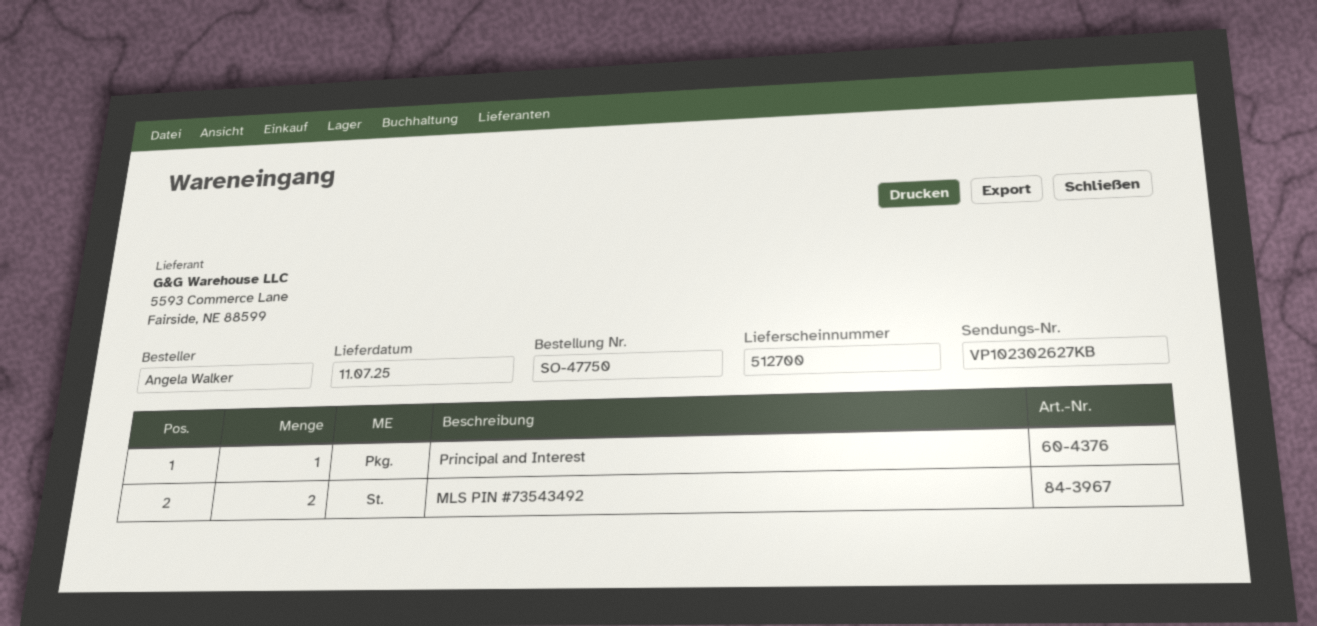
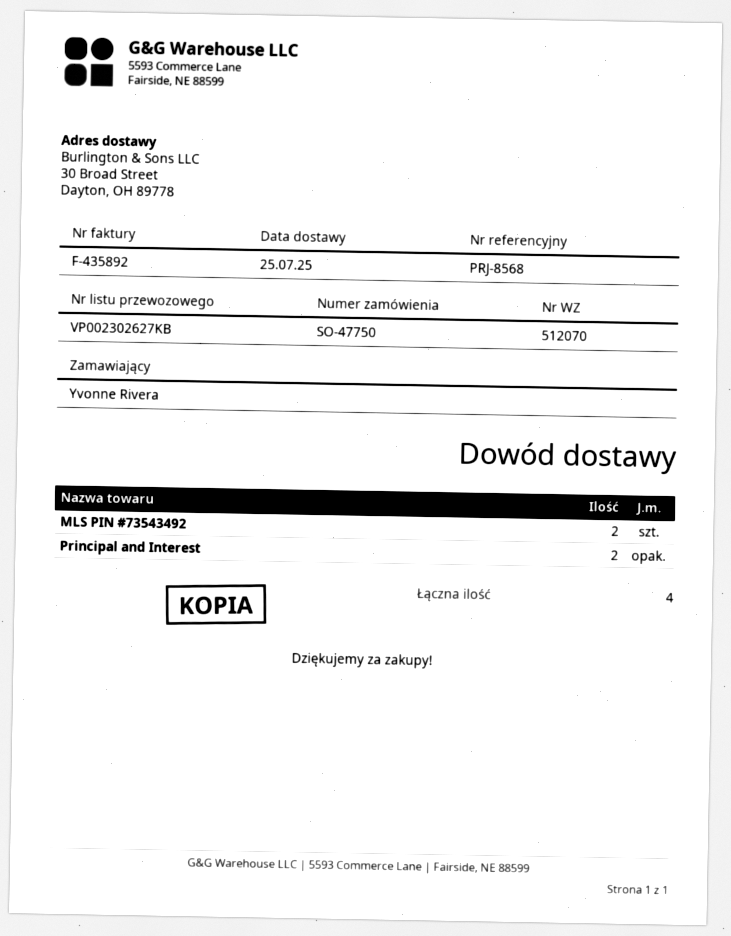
delivery note number: 512700 -> 512070
delivery date: 2025-07-11 -> 2025-07-25
ordered by: Angela Walker -> Yvonne Rivera
tracking number: VP102302627KB -> VP002302627KB
Principal and Interest: 1 -> 2

